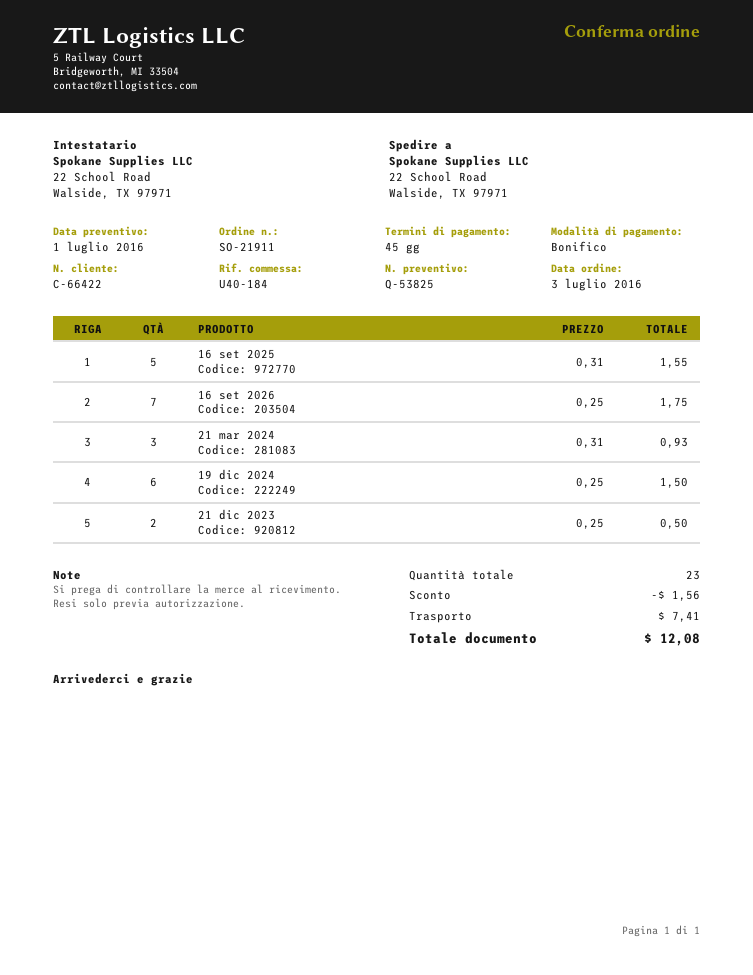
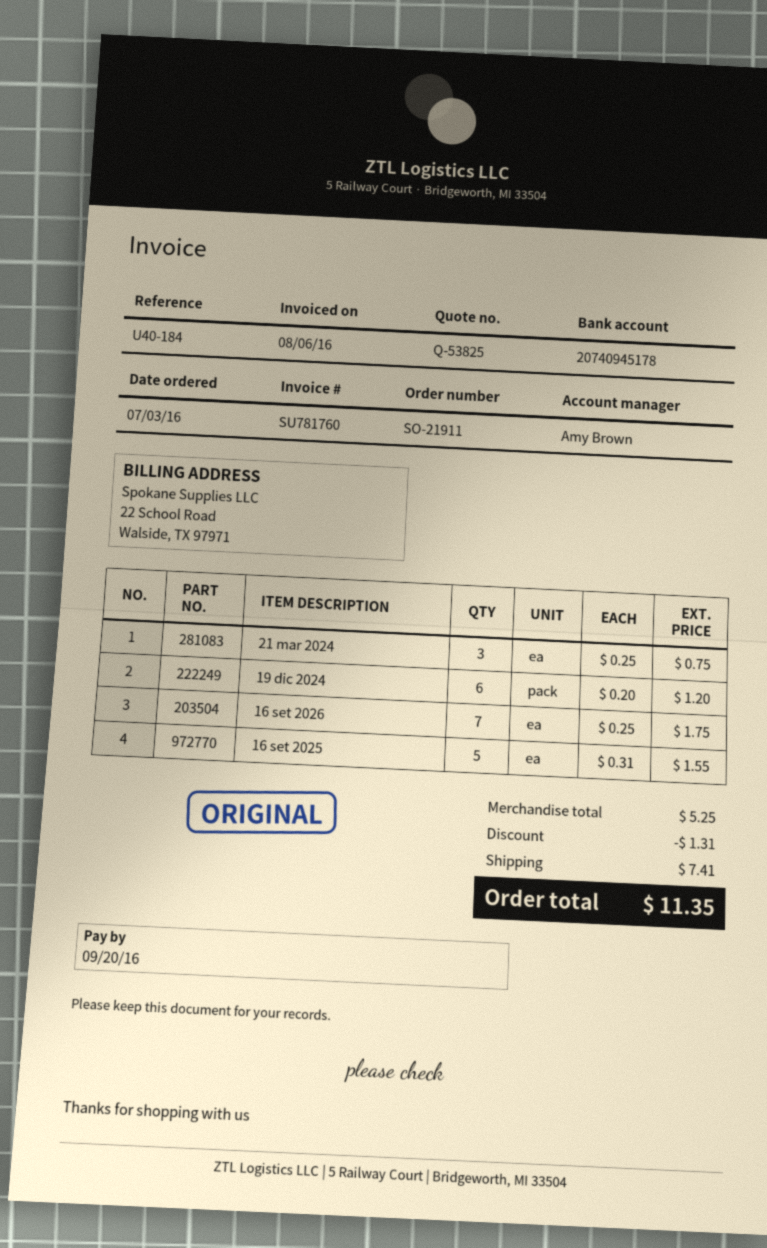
21 mar 2024: 3 x 0.31 = 0.93 -> 3 x 0.25 = 0.75
19 dic 2024: 6 x 0.25 = 1.50 -> 6 x 0.20 = 1.20
21 dic 2023: 2 x 0.25 = 0.50 -> none
discount: 1.56 -> 1.31
total: 12.08 -> 11.35

